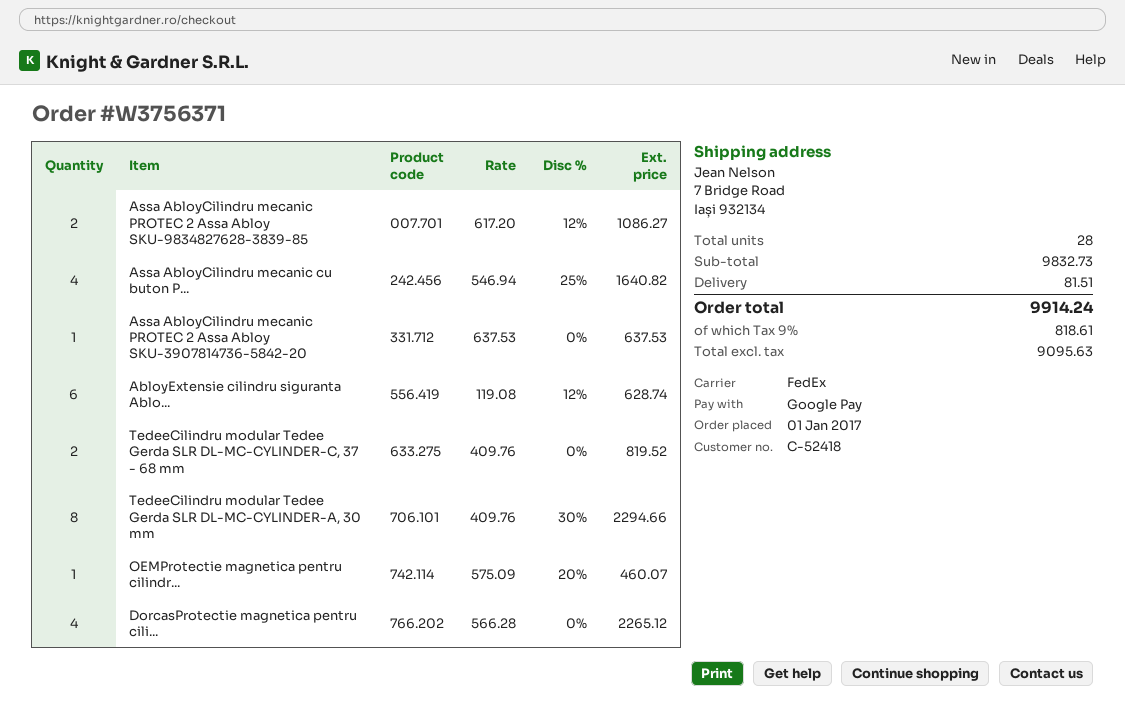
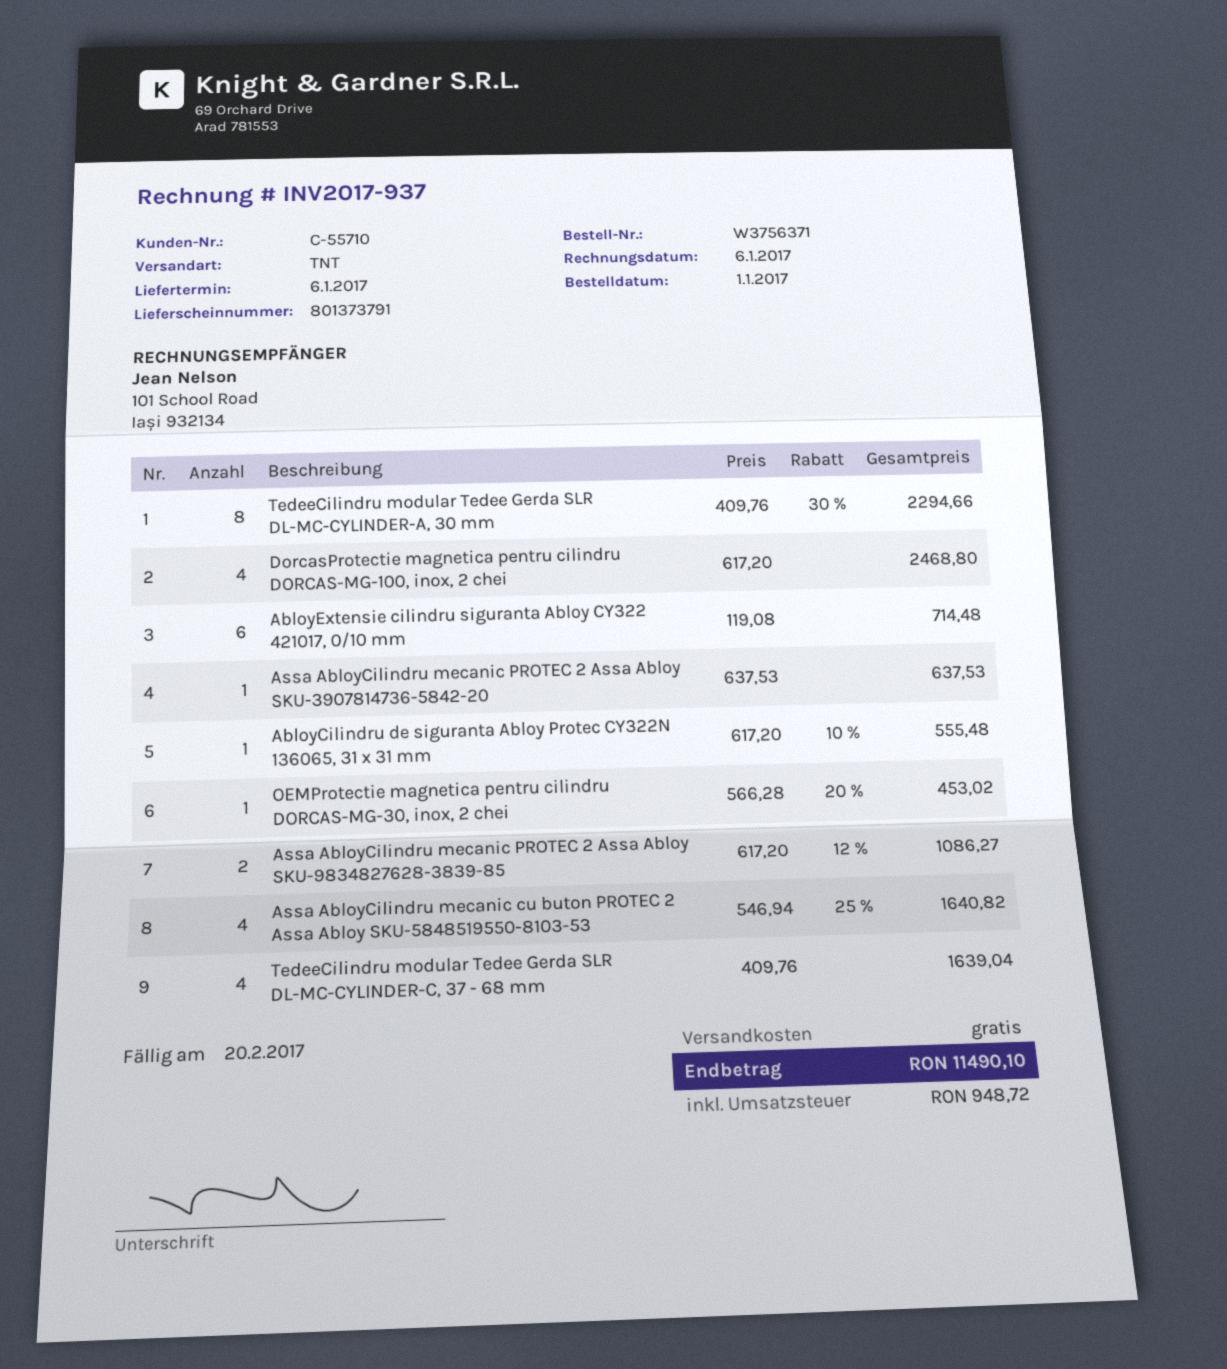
customer number: C-52418 -> C-55710
shipping method: FedEx -> TNT
AbloyExtensie cilindru siguranta Ablo...: 6 x 119.08 - 12% = 628.74 -> 6 x 119.08 = 714.48
TedeeCilindru modular Tedee Gerda SLR DL-MC-CYLINDER-C, 37 - 68 mm: 2 x 409.76 = 819.52 -> 4 x 409.76 = 1639.04
OEMProtectie magnetica pentru cilindr...: 1 x 575.09 - 20% = 460.07 -> 1 x 566.28 - 20% = 453.02
DorcasProtectie magnetica pentru cili...: 4 x 566.28 = 2265.12 -> 4 x 617.20 = 2468.80
AbloyCilindru de siguranta Abloy Protec CY322N 136065, 31 x 31 mm: none -> 1 x 617.20 - 10% = 555.48
shipping: 81.51 -> 0.00
tax: 818.61 -> 948.72
total: 9914.24 -> 11490.10

